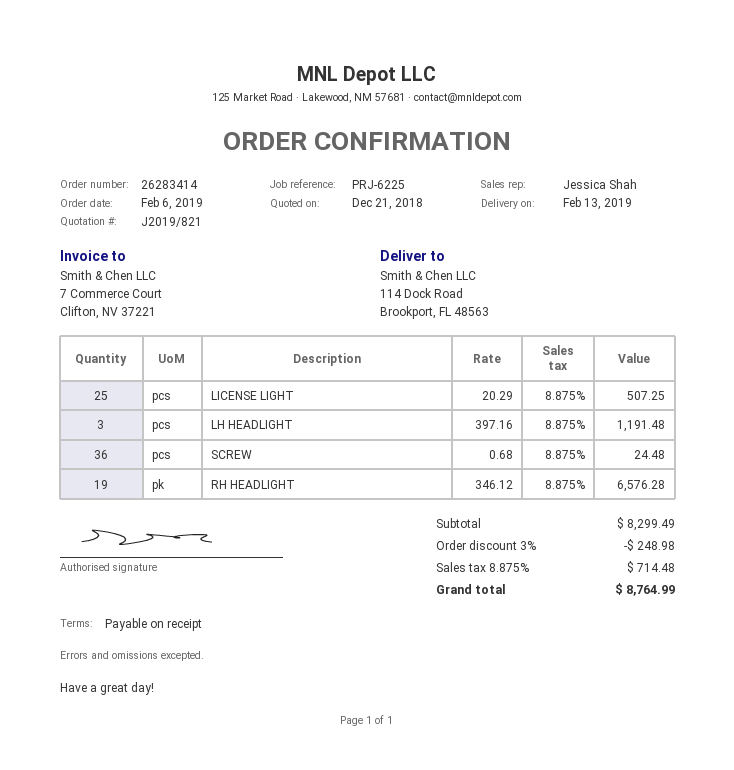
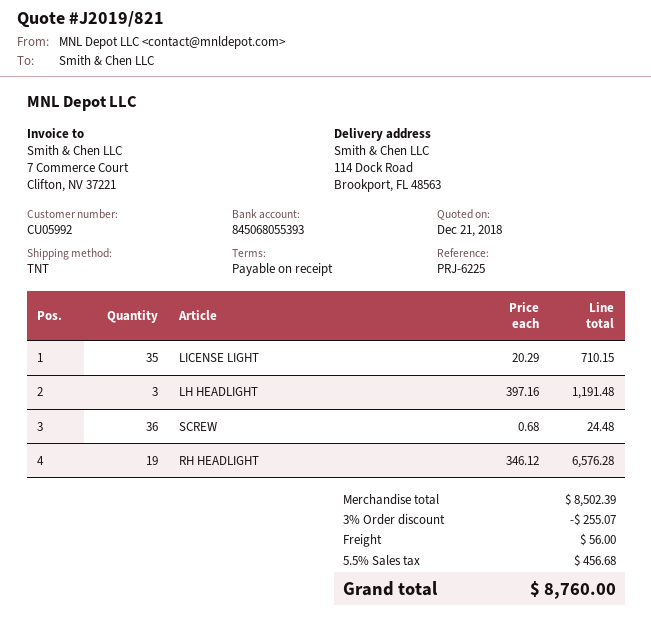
LICENSE LIGHT: 25 x 20.29 = 507.25 -> 35 x 20.29 = 710.15
subtotal: 8299.49 -> 8502.39
discount: 3% = 248.98 -> 3% = 255.07
shipping: none -> 56.00
tax: 8.875% = 714.48 -> 5.5% = 456.68
total: 8764.99 -> 8760.00

